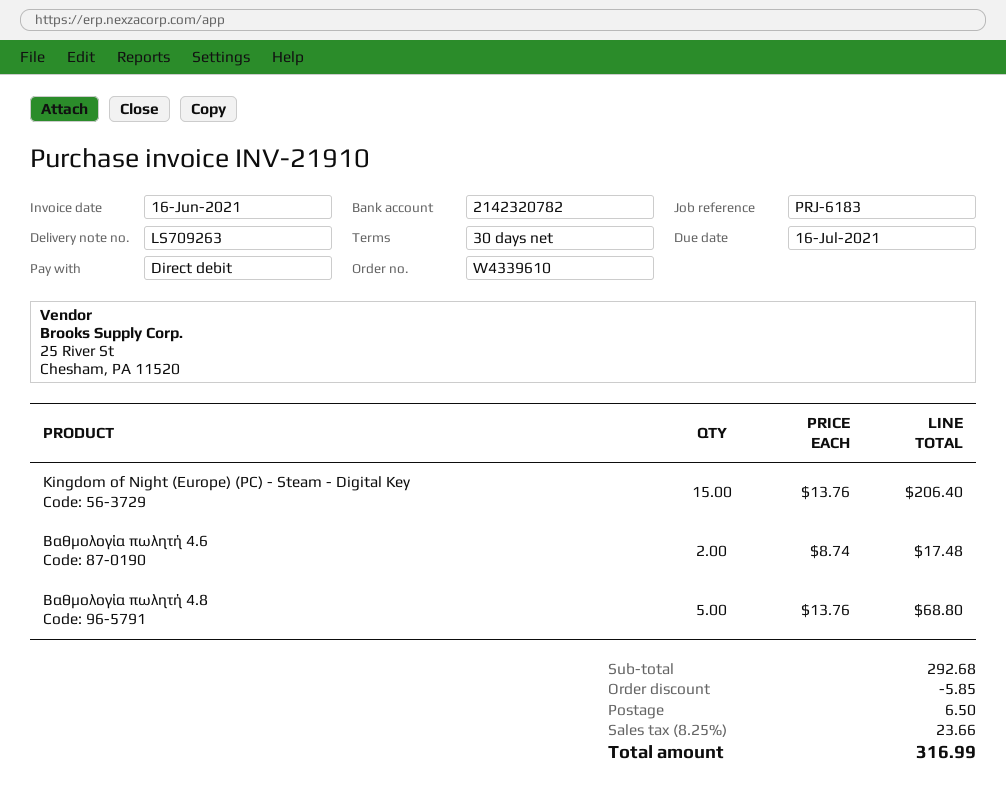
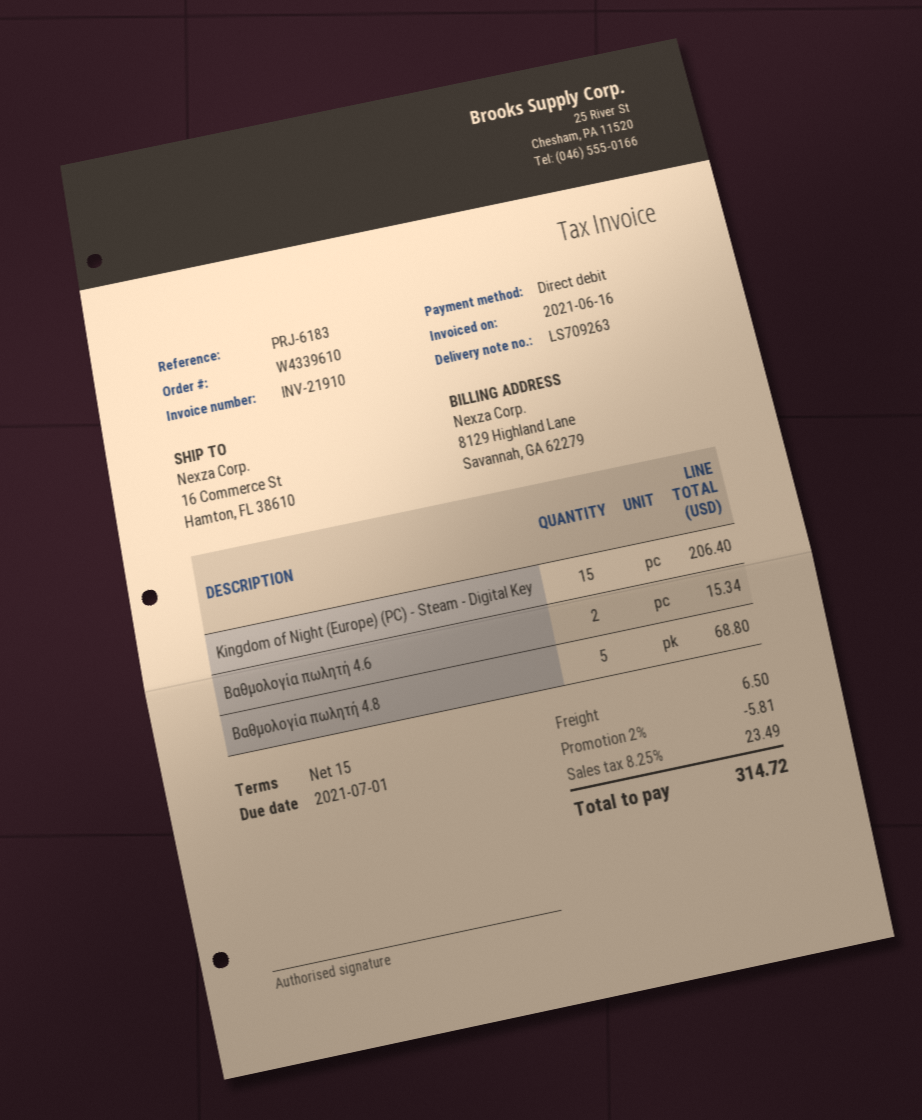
payment terms: 30 days -> 15 days
due date: 2021-07-16 -> 2021-07-01
Βαθμολογία πωλητή 4.6: 2 for 17.48 -> 2 for 15.34
discount: 5.85 -> 5.81
tax: 8.25% = 23.66 -> 8.25% = 23.49
total: 316.99 -> 314.72

